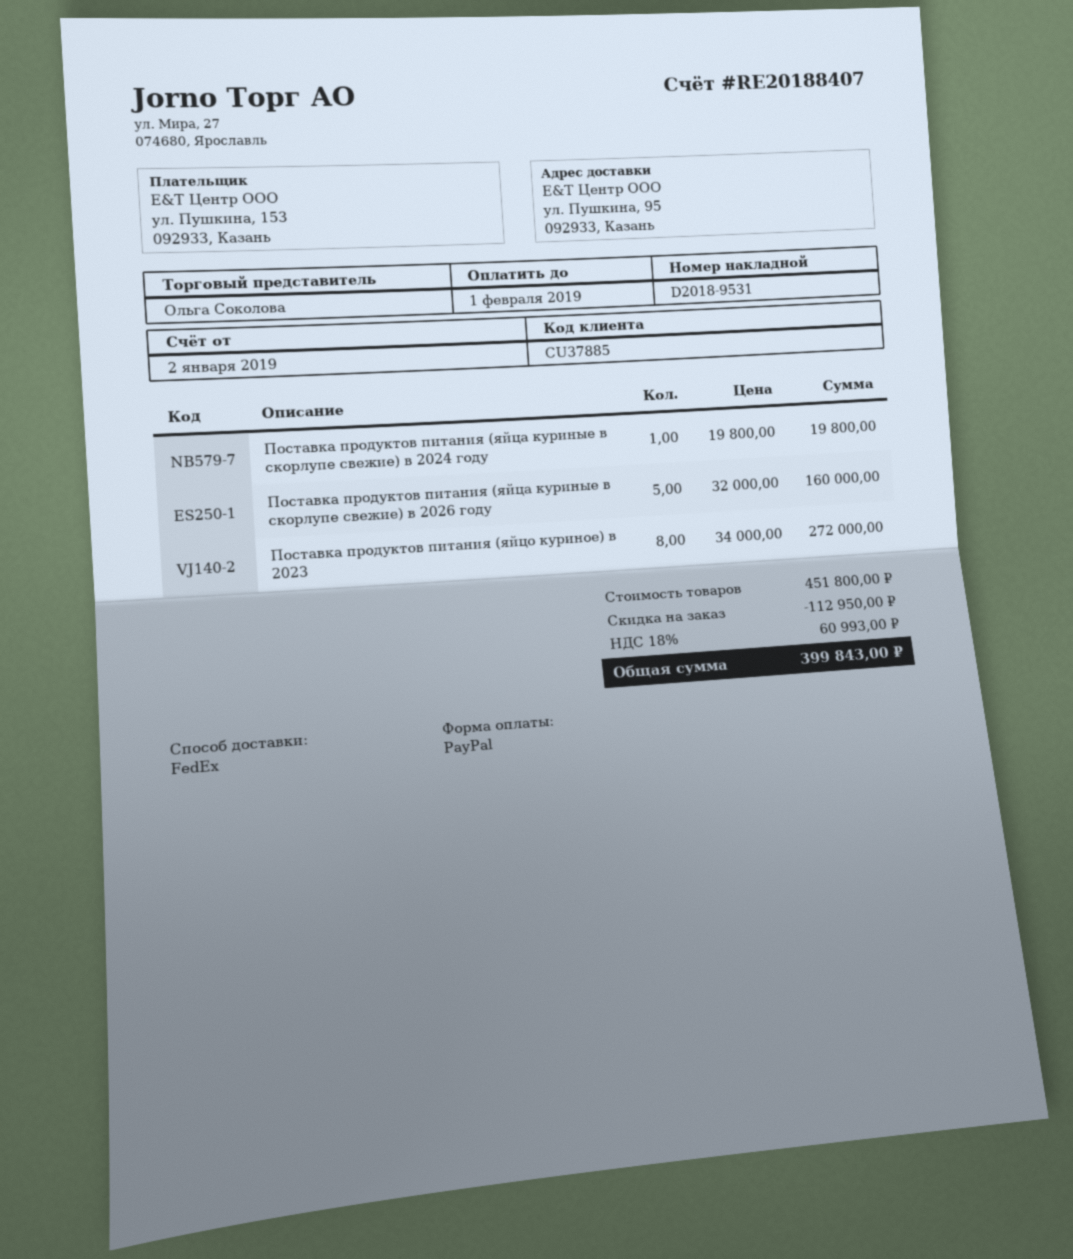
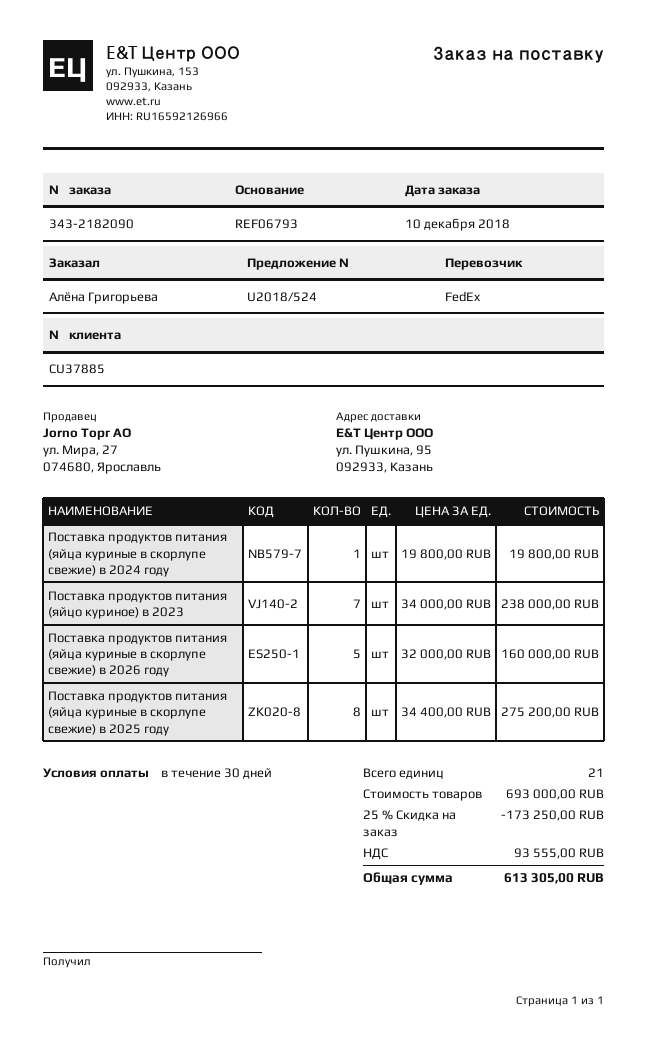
Поставка продуктов питания (яйцо куриное) в 2023: 8 x 34000.00 = 272000.00 -> 7 x 34000.00 = 238000.00
Поставка продуктов питания (яйца куриные в скорлупе свежие) в 2025 году: none -> 8 x 34400.00 = 275200.00
subtotal: 451800.00 -> 693000.00
discount: 112950.00 -> 173250.00
tax: 60993.00 -> 93555.00
total: 399843.00 -> 613305.00

